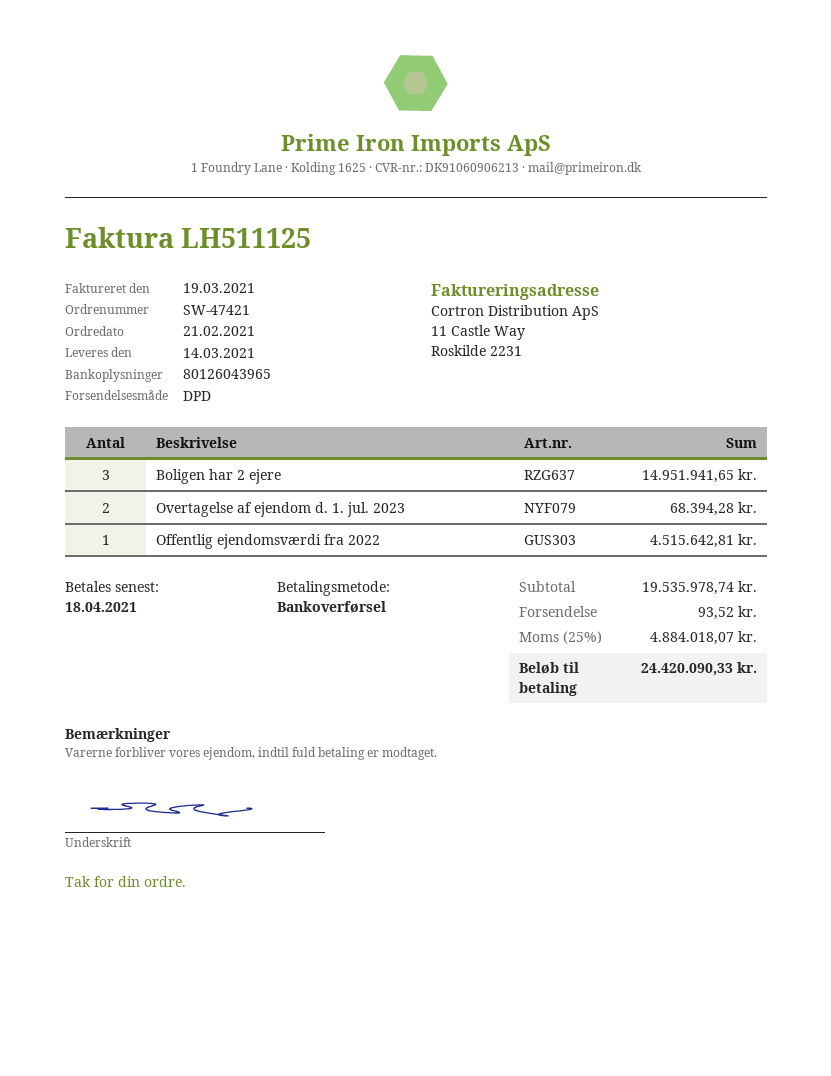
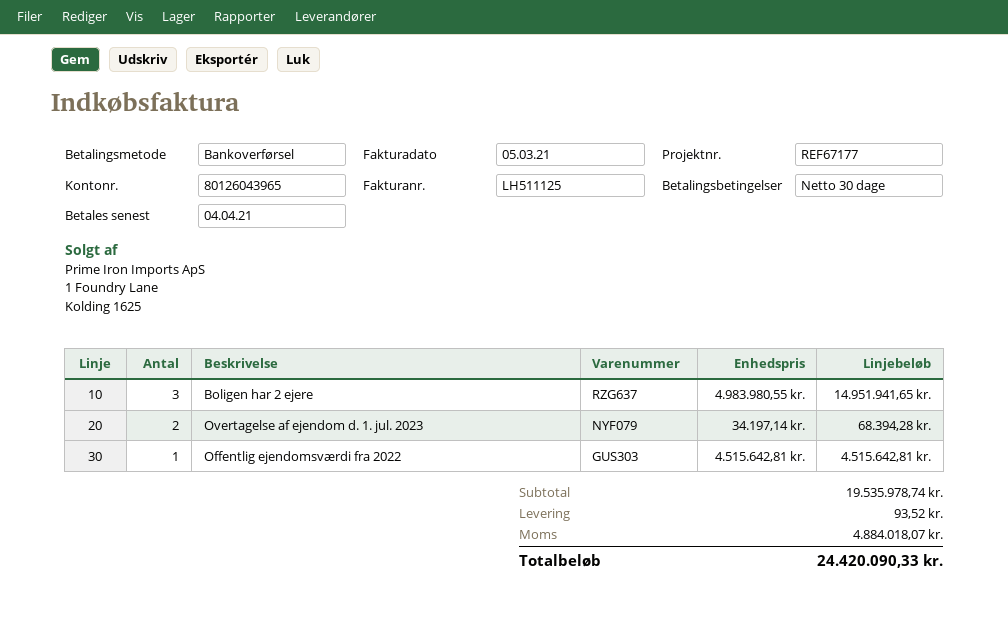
invoice date: 2021-03-19 -> 2021-03-05
due date: 2021-04-18 -> 2021-04-04

